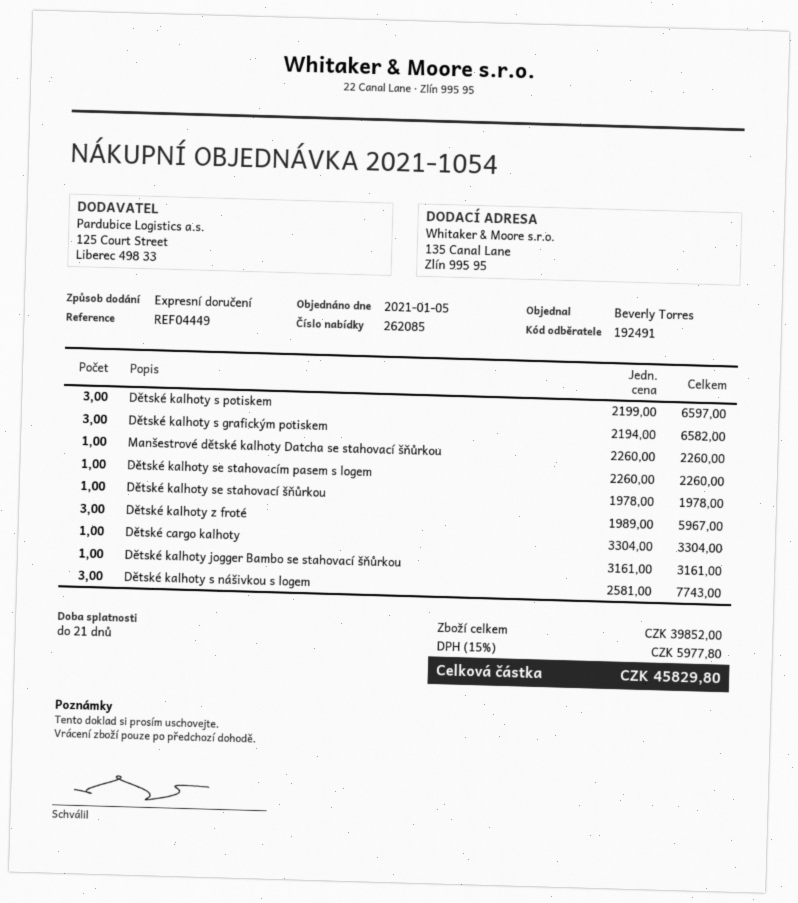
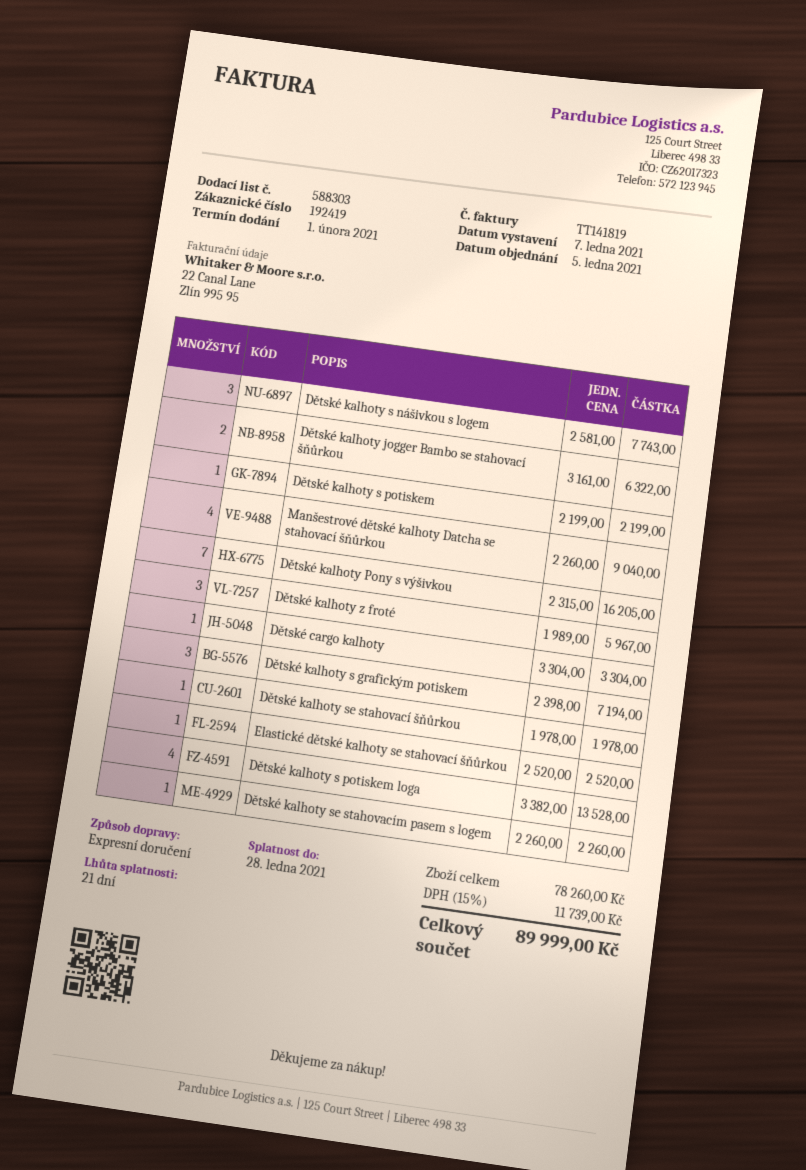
customer number: 192491 -> 192419
Dětské kalhoty s potiskem: 3 x 2199.00 = 6597.00 -> 1 x 2199.00 = 2199.00
Dětské kalhoty s grafickým potiskem: 3 x 2194.00 = 6582.00 -> 3 x 2398.00 = 7194.00
Manšestrové dětské kalhoty Datcha se stahovací šňůrkou: 1 x 2260.00 = 2260.00 -> 4 x 2260.00 = 9040.00
Dětské kalhoty jogger Bambo se stahovací šňůrkou: 1 x 3161.00 = 3161.00 -> 2 x 3161.00 = 6322.00
Dětské kalhoty Pony s výšivkou: none -> 7 x 2315.00 = 16205.00
Elastické dětské kalhoty se stahovací šňůrkou: none -> 1 x 2520.00 = 2520.00
Dětské kalhoty s potiskem loga: none -> 4 x 3382.00 = 13528.00
subtotal: 39852.00 -> 78260.00
tax: 15% = 5977.80 -> 15% = 11739.00
total: 45829.80 -> 89999.00

